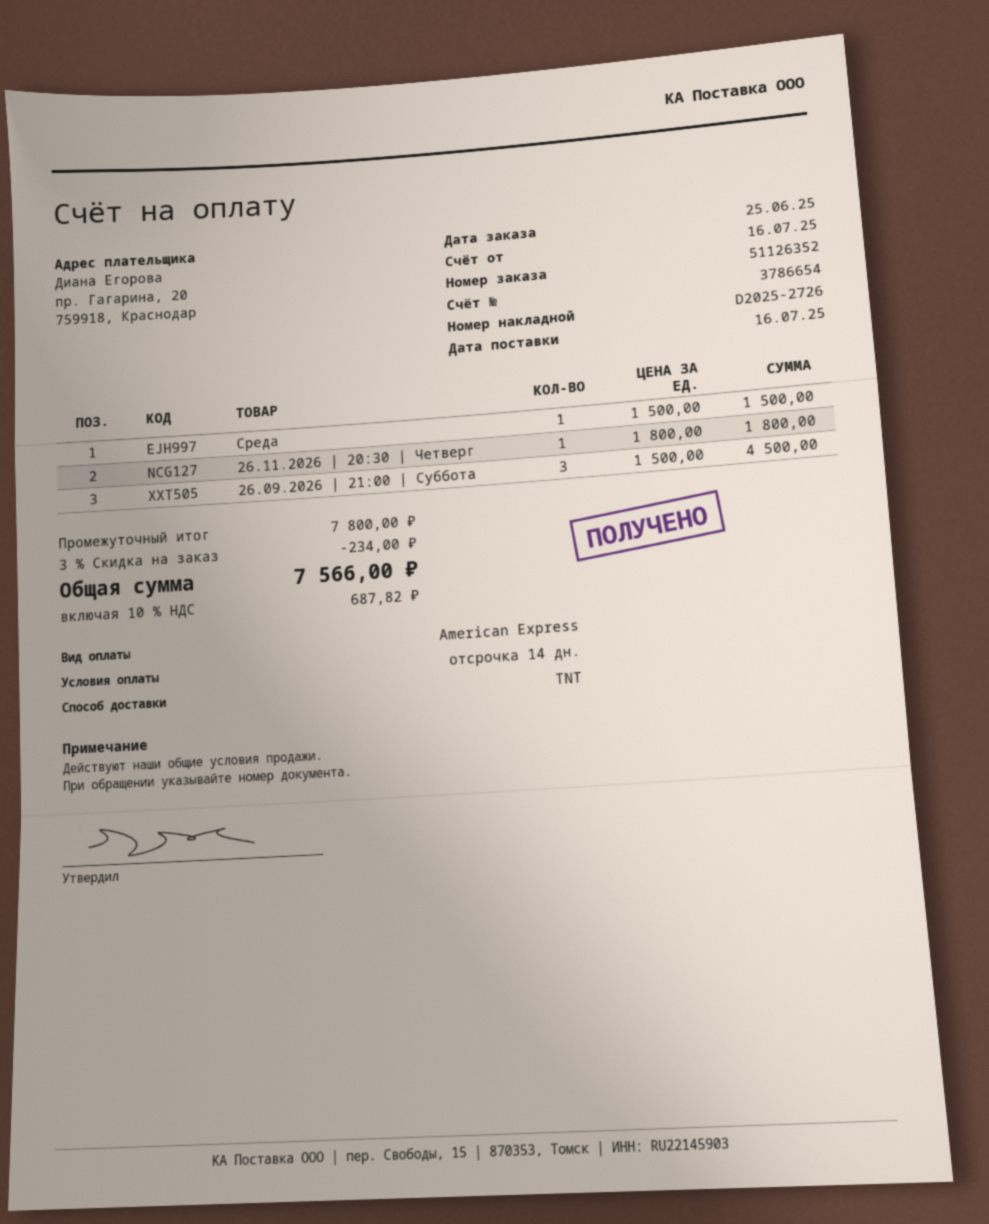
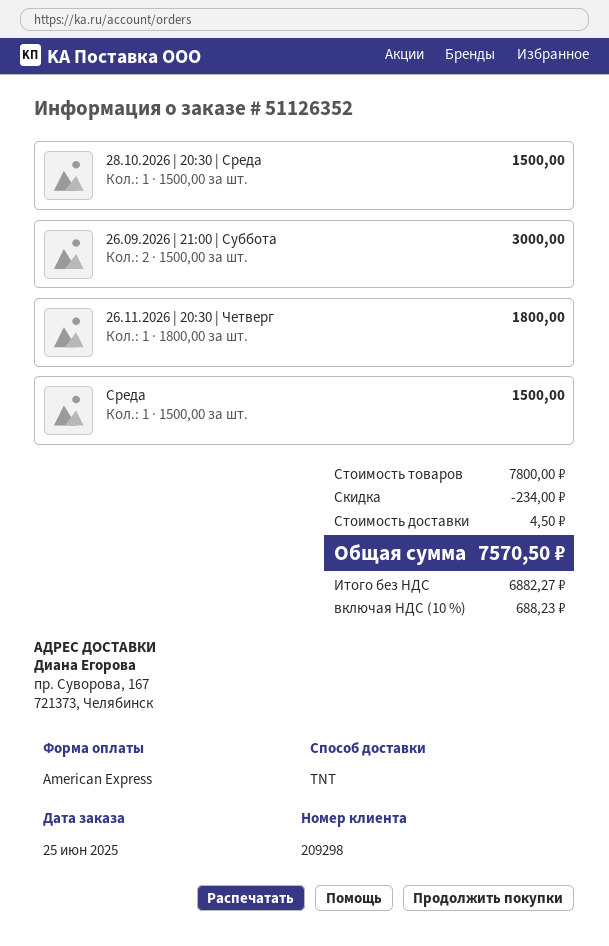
26.09.2026 | 21:00 | Суббота: 3 x 1500.00 = 4500.00 -> 2 x 1500.00 = 3000.00
28.10.2026 | 20:30 | Среда: none -> 1 x 1500.00 = 1500.00
shipping: none -> 4.50
tax: 10% = 687.82 -> 10% = 688.23
total: 7566.00 -> 7570.50

